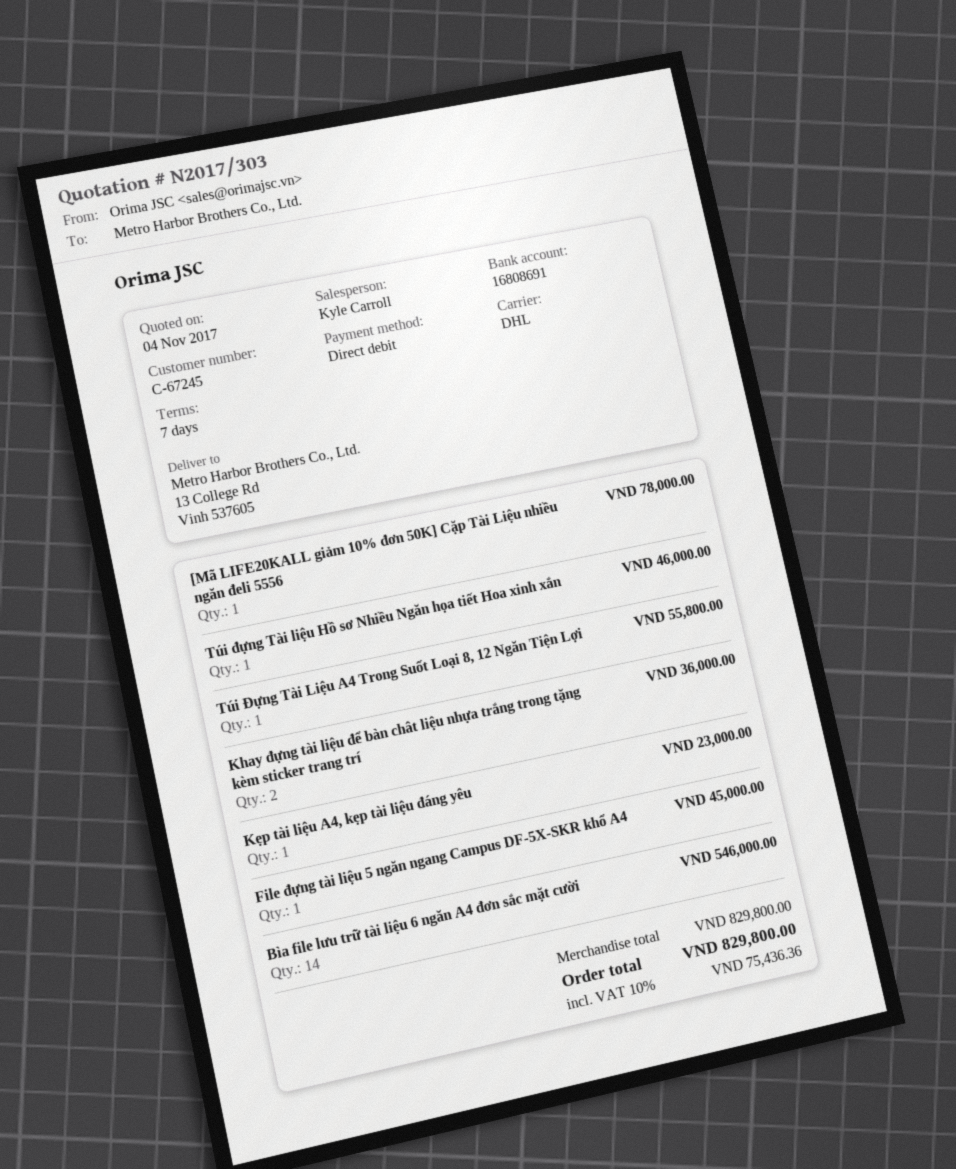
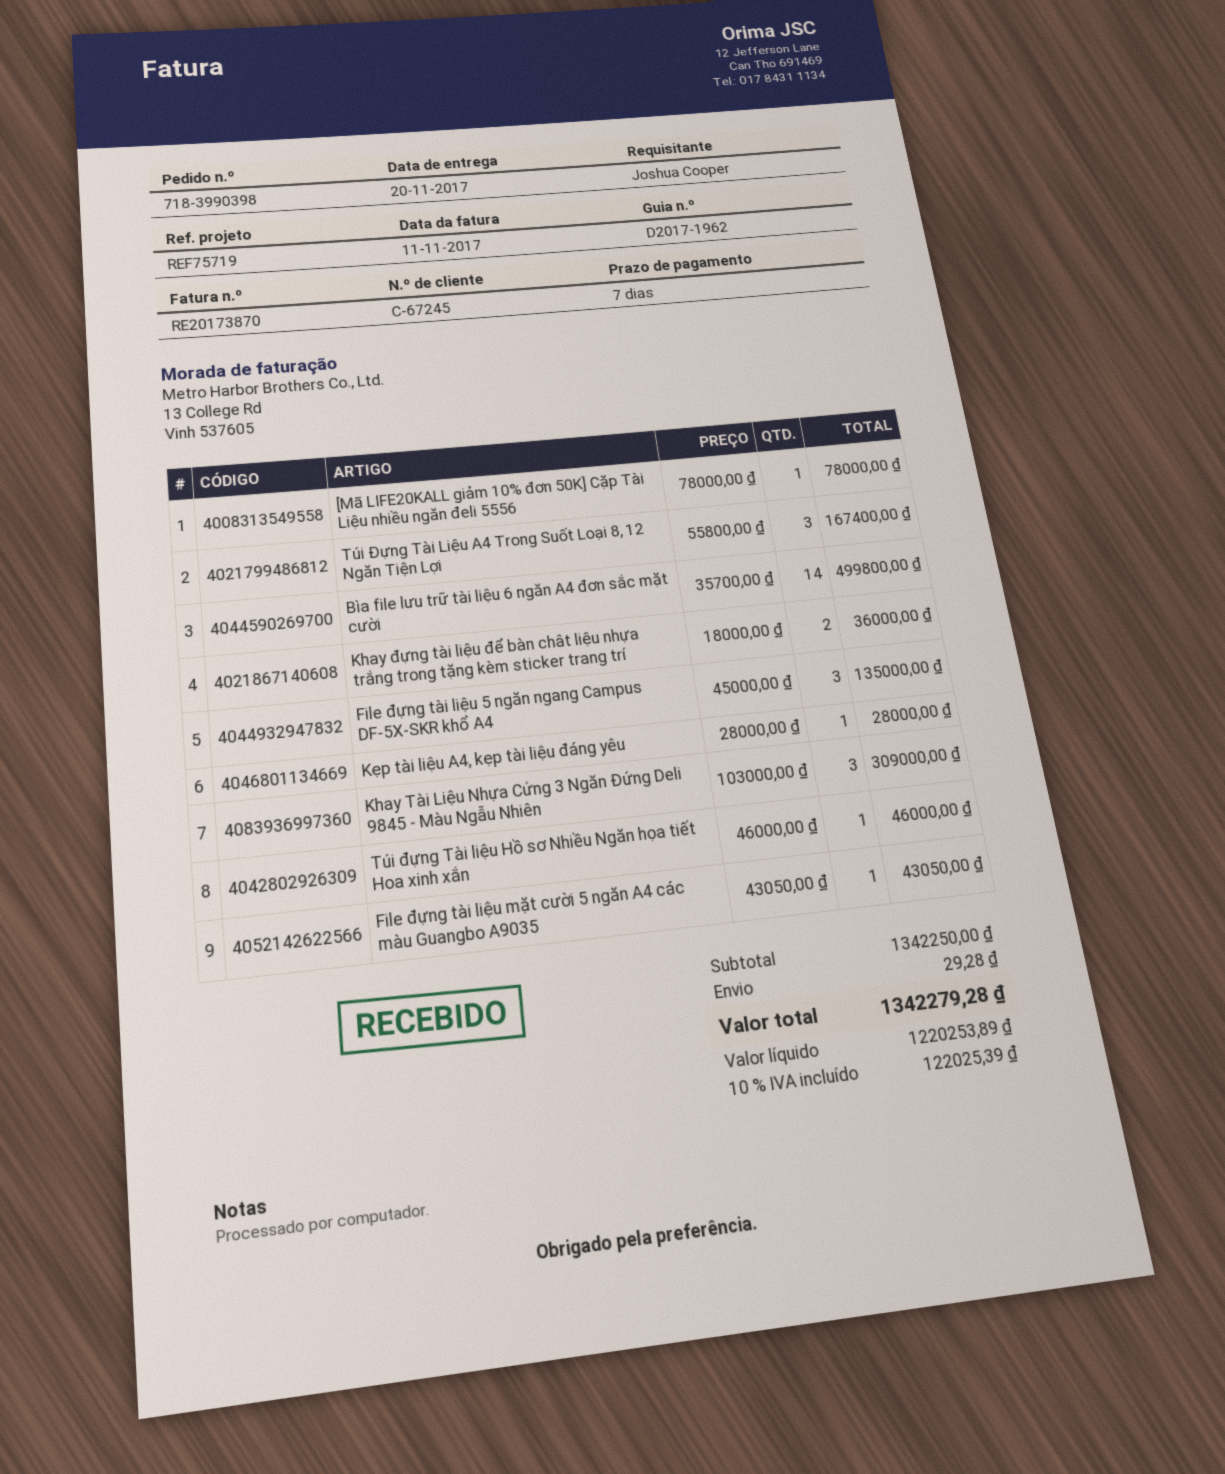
Túi Đựng Tài Liệu A4 Trong Suốt Loại 8, 12 Ngăn Tiện Lợi: 1 for 55800.00 -> 3 for 167400.00
Kẹp tài liệu A4, kẹp tài liệu đáng yêu: 1 for 23000.00 -> 1 for 28000.00
File đựng tài liệu 5 ngăn ngang Campus DF-5X-SKR khổ A4: 1 for 45000.00 -> 3 for 135000.00
Bìa file lưu trữ tài liệu 6 ngăn A4 đơn sắc mặt cười: 14 for 546000.00 -> 14 for 499800.00
Khay Tài Liệu Nhựa Cứng 3 Ngăn Đứng Deli 9845 - Màu Ngẫu Nhiên: none -> 3 for 309000.00
File đựng tài liệu mặt cười 5 ngăn A4 các màu Guangbo A9035: none -> 1 for 43050.00
subtotal: 829800.00 -> 1342250.00
shipping: none -> 29.28
tax: 10% = 75436.36 -> 10% = 122025.39
total: 829800.00 -> 1342279.28

